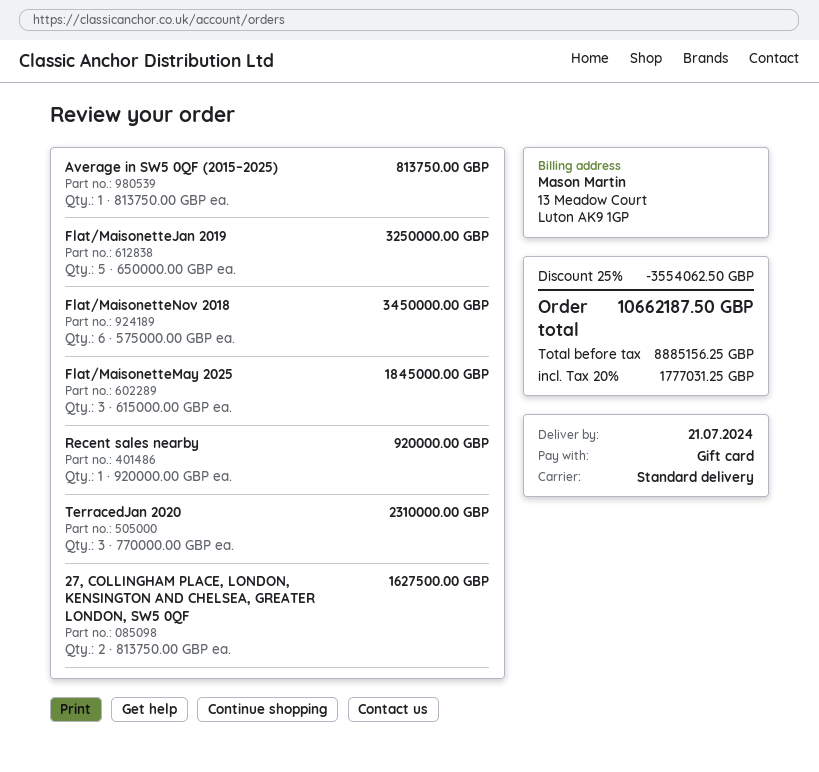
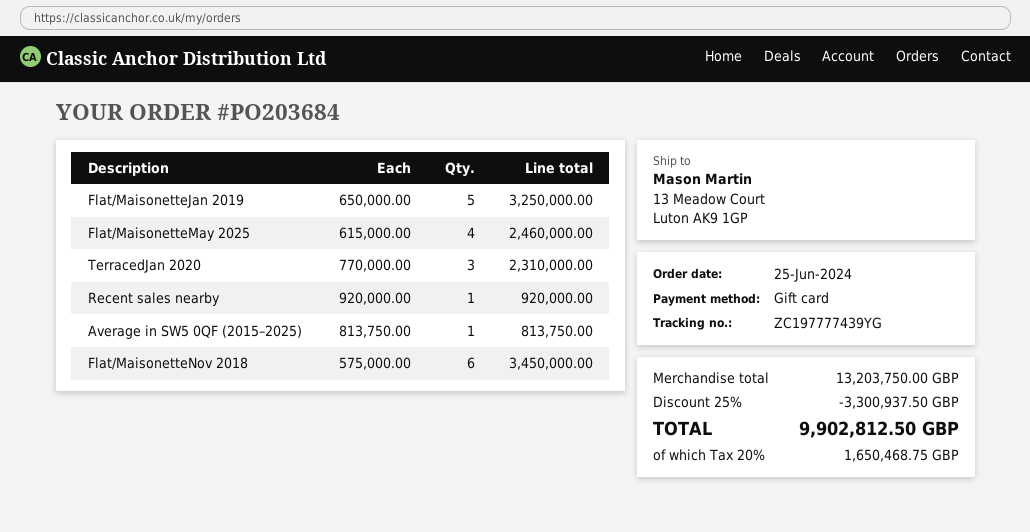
Flat/MaisonetteMay 2025: 3 x 615000.00 = 1845000.00 -> 4 x 615000.00 = 2460000.00
27, COLLINGHAM PLACE, LONDON, KENSINGTON AND CHELSEA, GREATER LONDON, SW5 0QF: 2 x 813750.00 = 1627500.00 -> none
discount: 25% = 3554062.50 -> 25% = 3300937.50
tax: 20% = 1777031.25 -> 20% = 1650468.75
total: 10662187.50 -> 9902812.50

